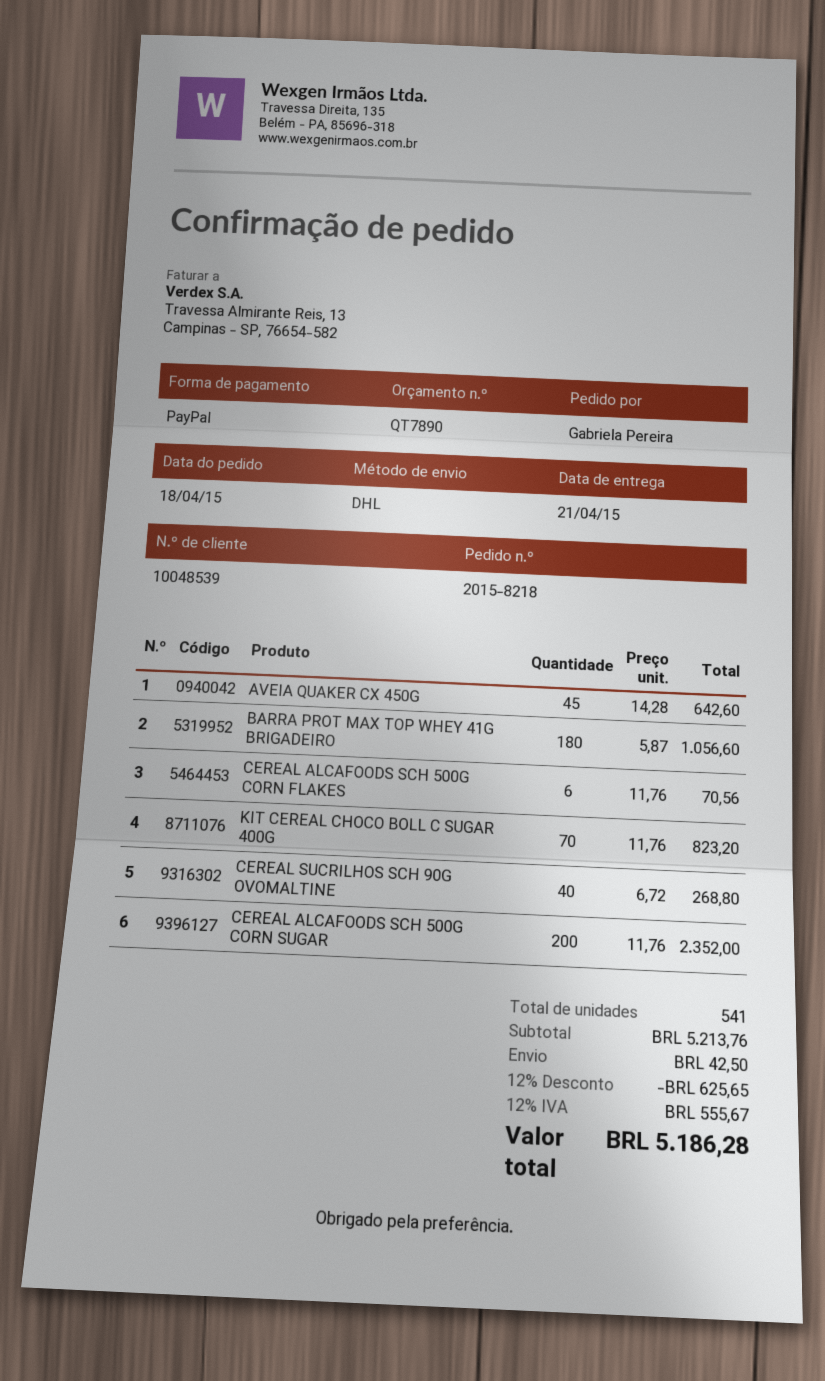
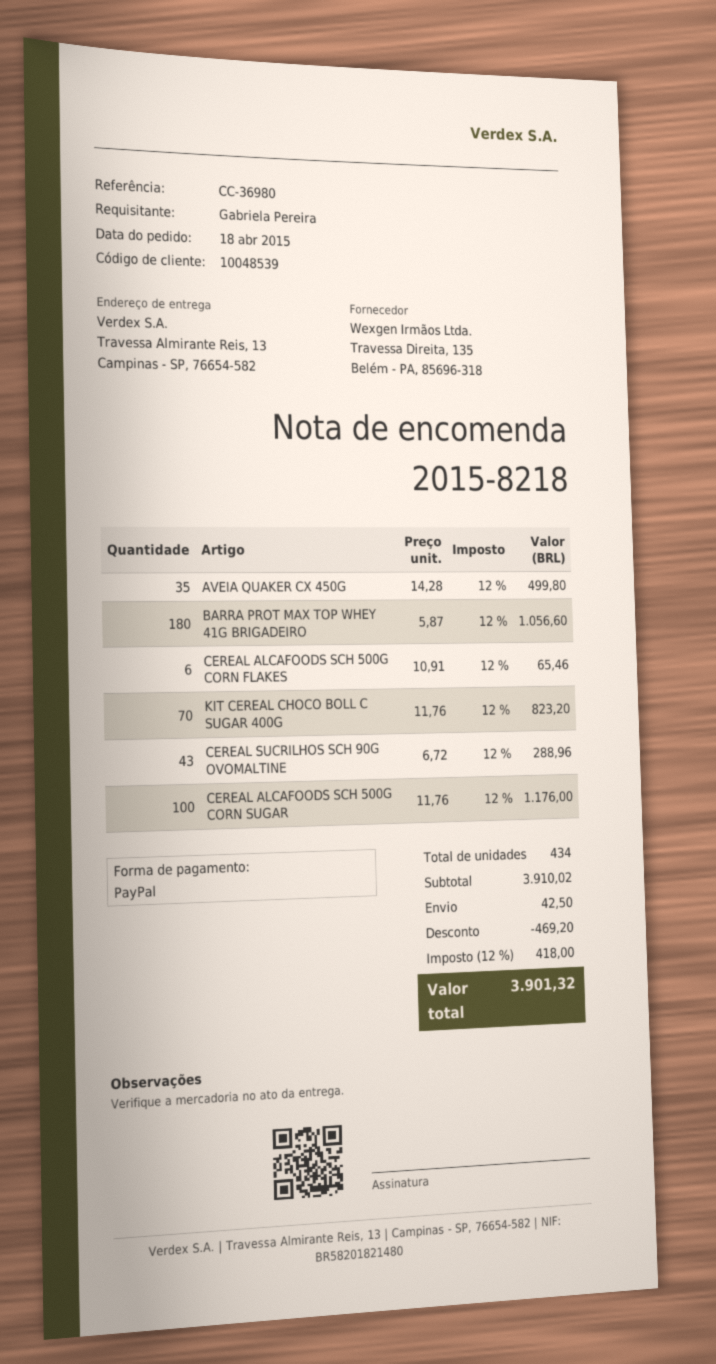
AVEIA QUAKER CX 450G: 45 x 14.28 = 642.60 -> 35 x 14.28 = 499.80
CEREAL ALCAFOODS SCH 500G CORN FLAKES: 6 x 11.76 = 70.56 -> 6 x 10.91 = 65.46
CEREAL SUCRILHOS SCH 90G OVOMALTINE: 40 x 6.72 = 268.80 -> 43 x 6.72 = 288.96
CEREAL ALCAFOODS SCH 500G CORN SUGAR: 200 x 11.76 = 2352.00 -> 100 x 11.76 = 1176.00
total quantity: 541 -> 434
subtotal: 5213.76 -> 3910.02
discount: 625.65 -> 469.20
tax: 12% = 555.67 -> 12% = 418.00
total: 5186.28 -> 3901.32

